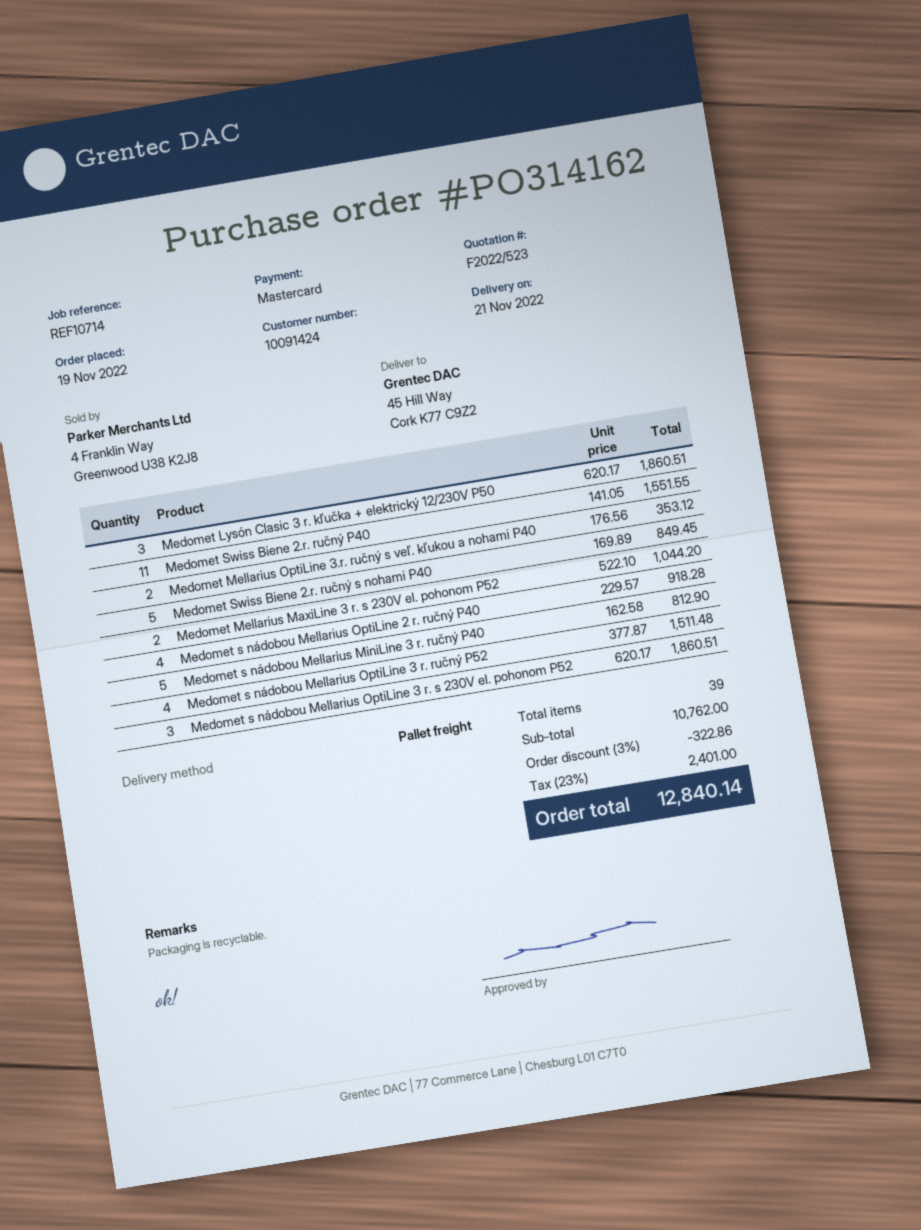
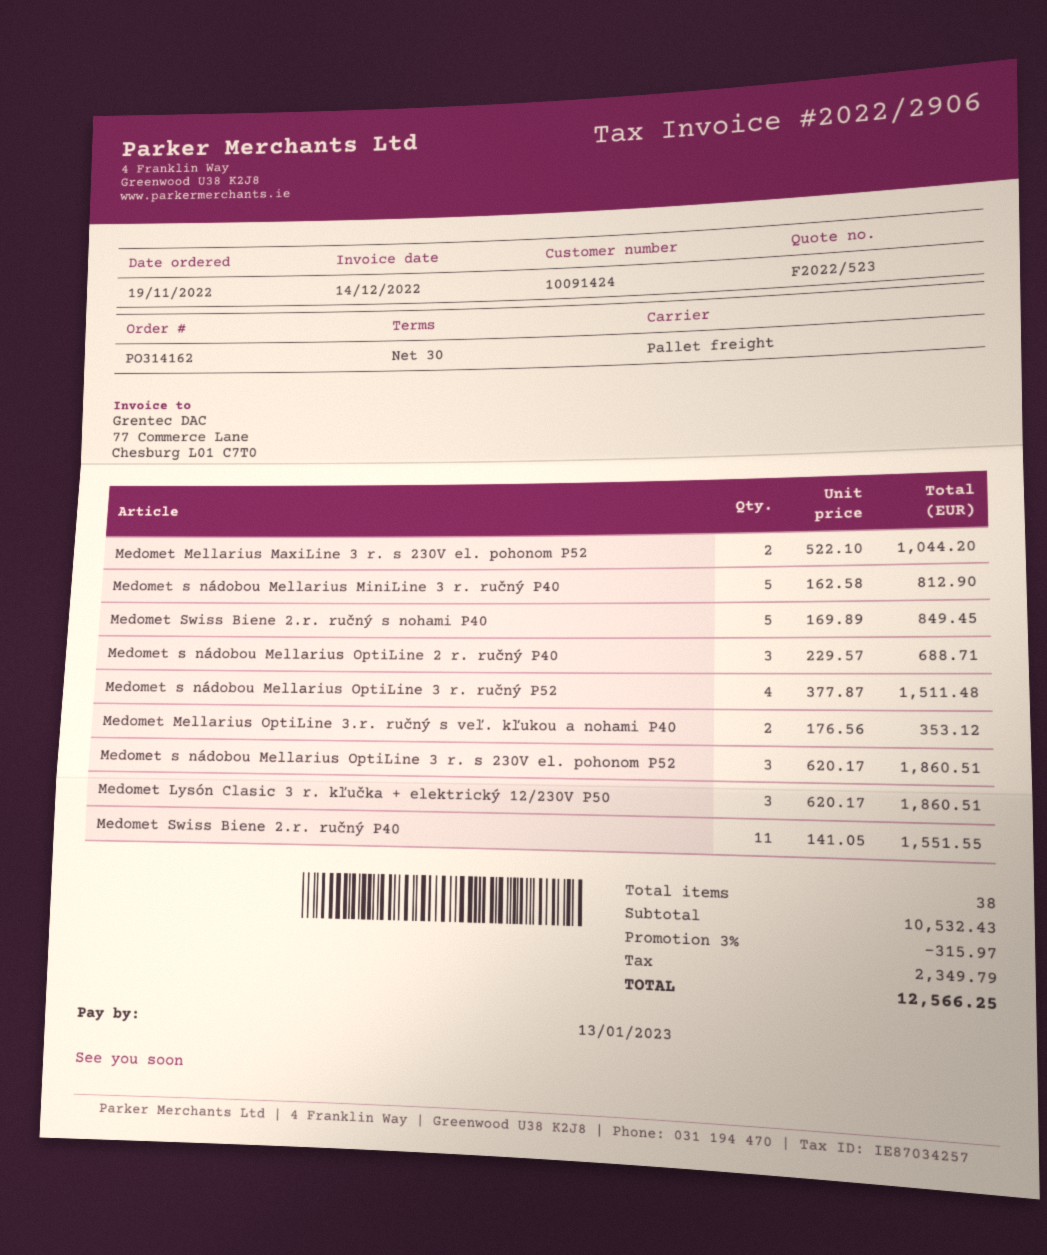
Medomet s nádobou Mellarius OptiLine 2 r. ručný P40: 4 x 229.57 = 918.28 -> 3 x 229.57 = 688.71
total quantity: 39 -> 38
subtotal: 10762.00 -> 10532.43
discount: 3% = 322.86 -> 3% = 315.97
tax: 2401.00 -> 2349.79
total: 12840.14 -> 12566.25

